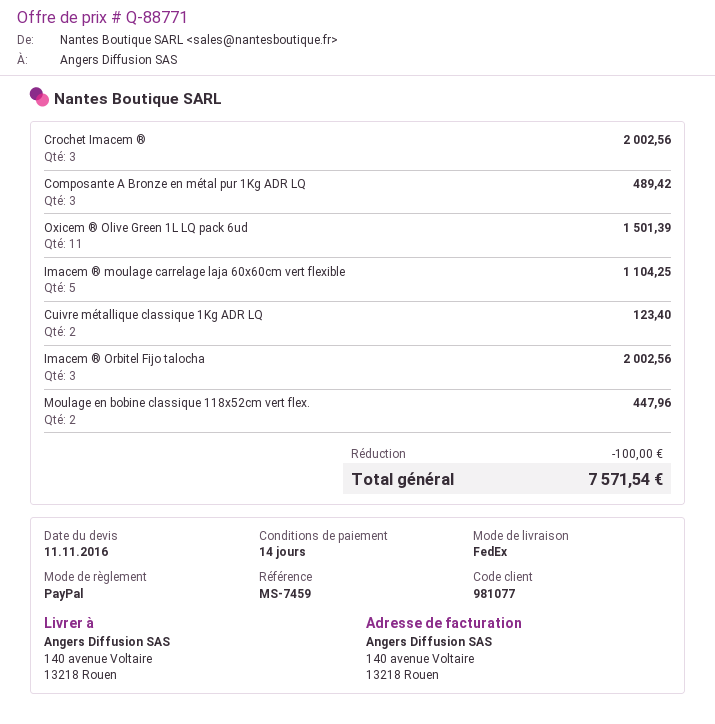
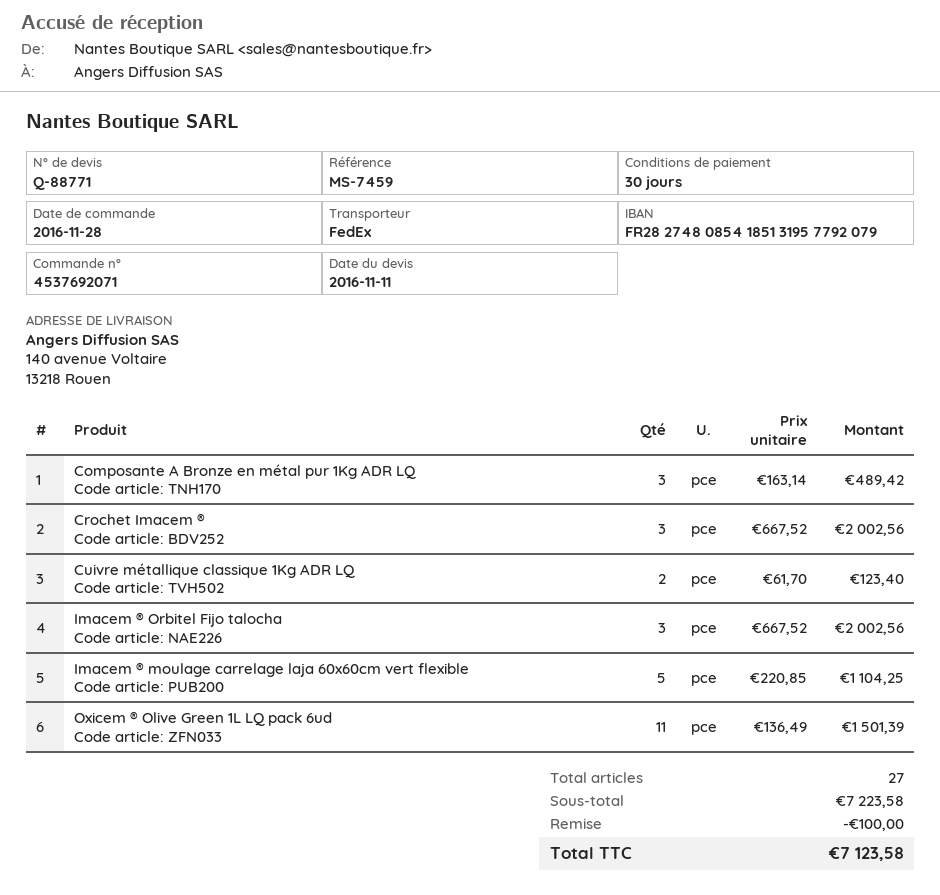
payment terms: 14 days -> 30 days
Moulage en bobine classique 118x52cm vert flex.: 2 for 447.96 -> none
total: 7571.54 -> 7123.58

